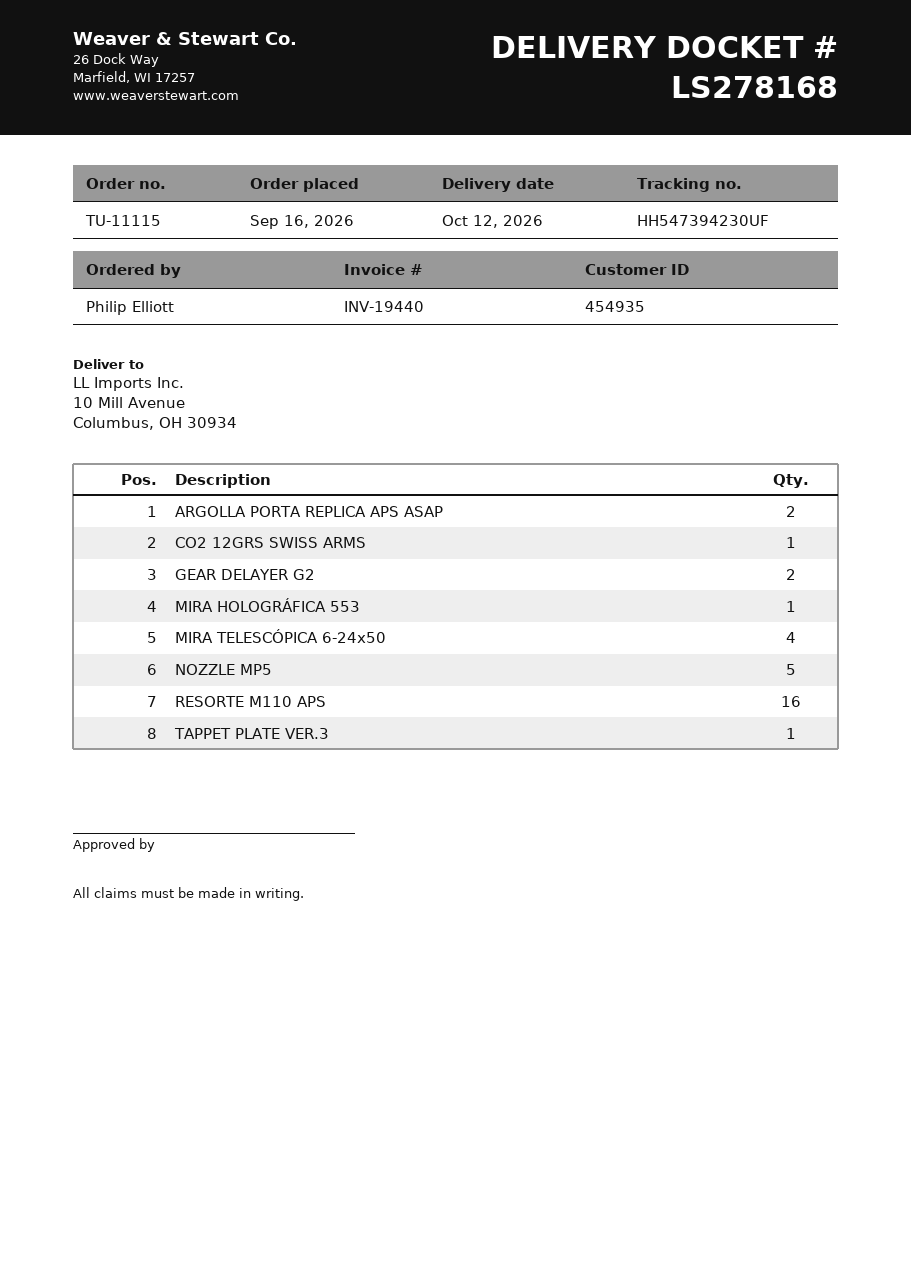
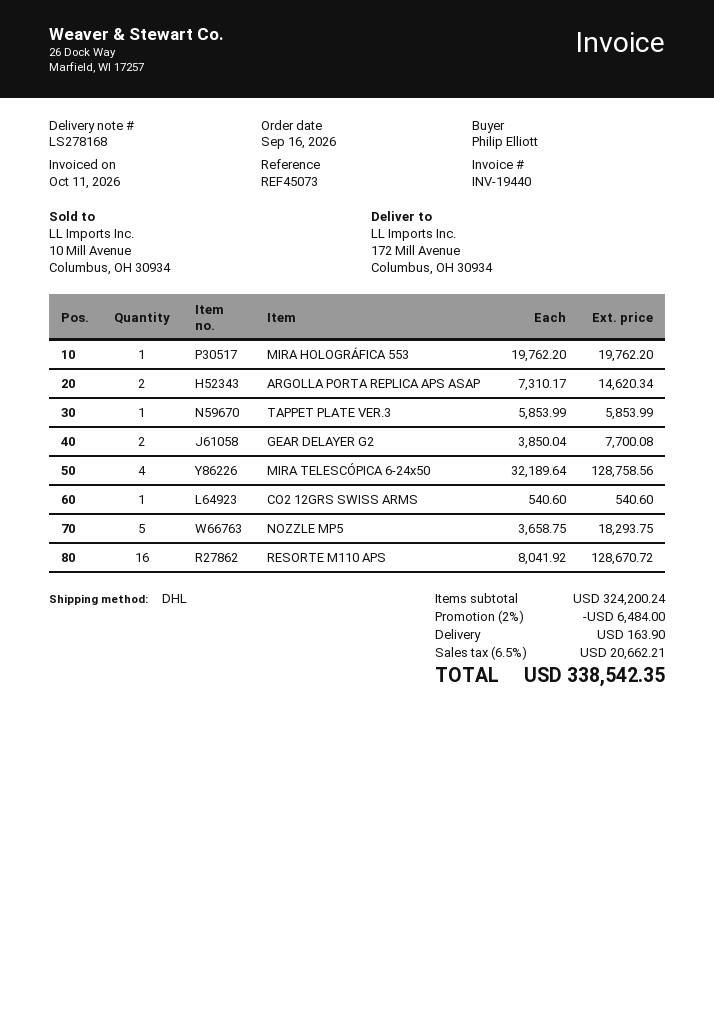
ship to: 10 Mill Avenue, Columbus, OH 30934 -> 172 Mill Avenue, Columbus, OH 30934

